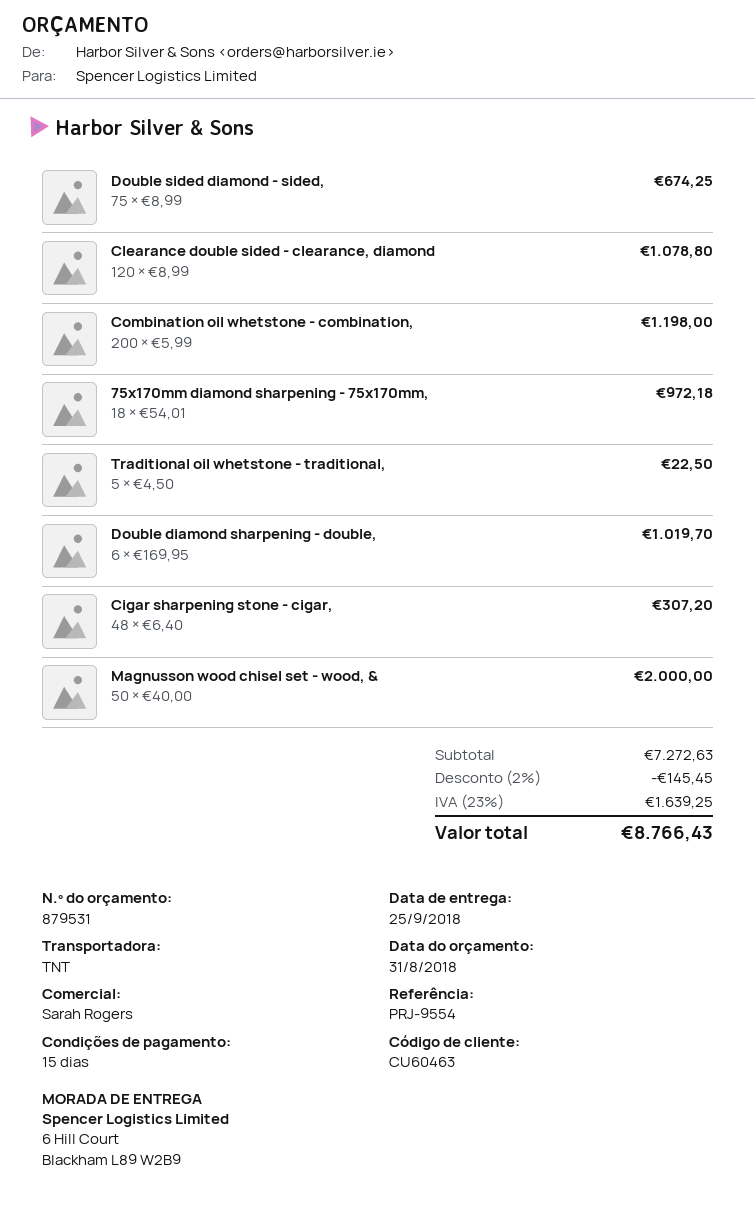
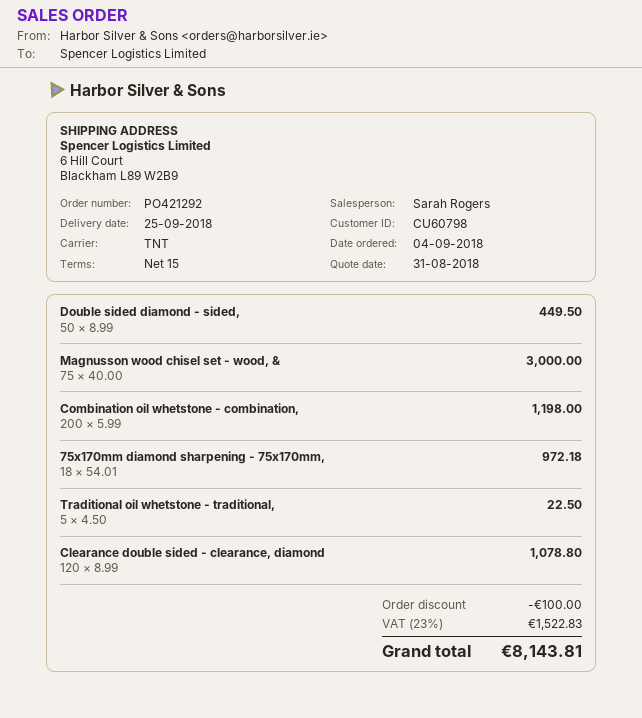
customer number: CU60463 -> CU60798
Double sided diamond - sided,: 75 x 8.99 = 674.25 -> 50 x 8.99 = 449.50
Double diamond sharpening - double,: 6 x 169.95 = 1019.70 -> none
Cigar sharpening stone - cigar,: 48 x 6.40 = 307.20 -> none
Magnusson wood chisel set - wood, &: 50 x 40.00 = 2000.00 -> 75 x 40.00 = 3000.00
discount: 145.45 -> 100.00
tax: 23% = 1639.25 -> 23% = 1522.83
total: 8766.43 -> 8143.81

